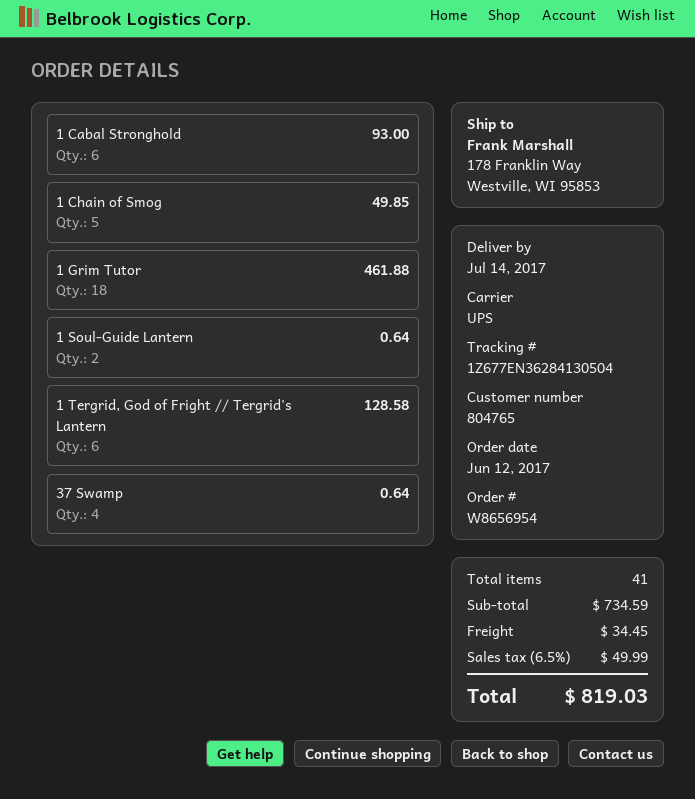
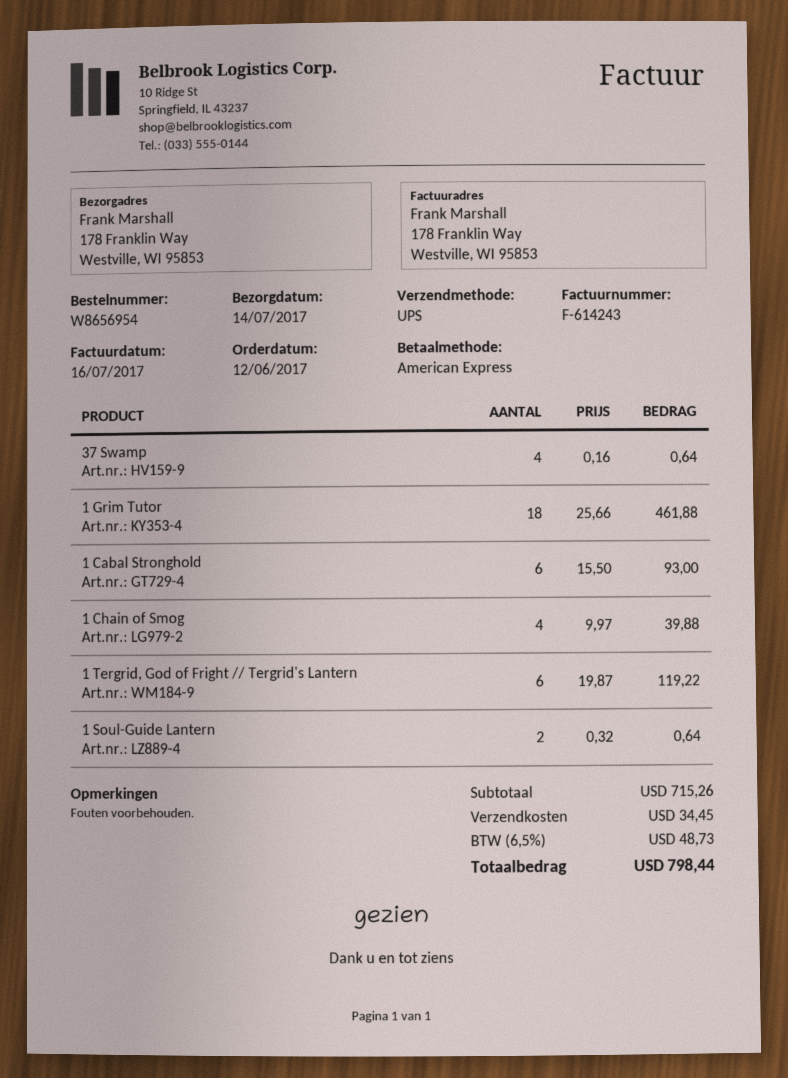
1 Chain of Smog: 5 for 49.85 -> 4 for 39.88
1 Tergrid, God of Fright // Tergrid's Lantern: 6 for 128.58 -> 6 for 119.22
subtotal: 734.59 -> 715.26
tax: 6.5% = 49.99 -> 6.5% = 48.73
total: 819.03 -> 798.44

